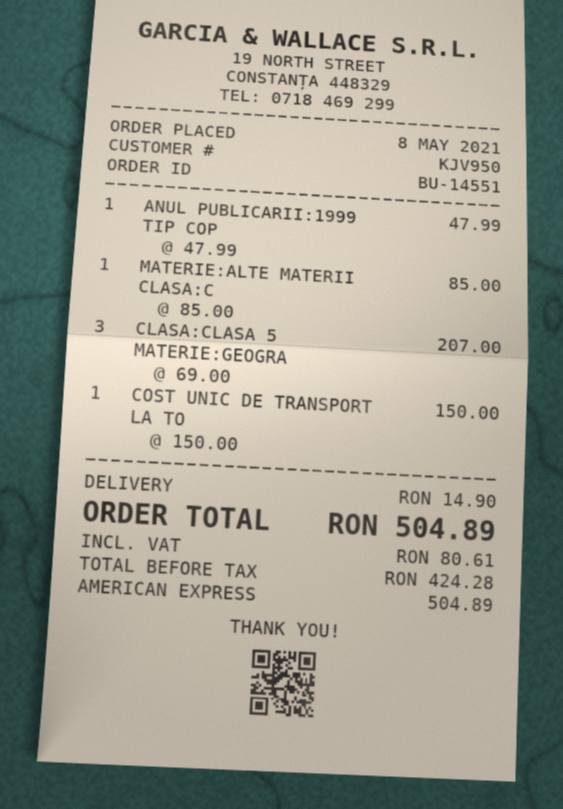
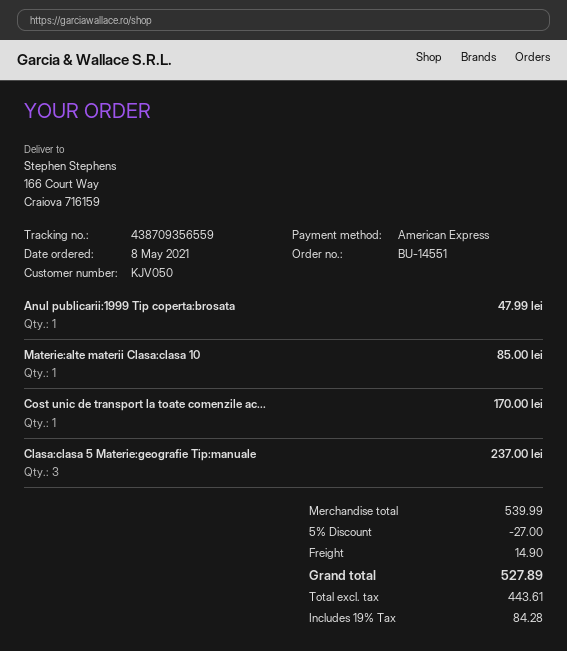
customer number: KJV950 -> KJV050
CLASA:CLASA 5 MATERIE:GEOGRA: 3 for 207.00 -> 3 for 237.00
COST UNIC DE TRANSPORT LA TO: 1 for 150.00 -> 1 for 170.00
discount: none -> 5% = 27.00
net: 424.28 -> 443.61
tax: 80.61 -> 84.28
total: 504.89 -> 527.89

